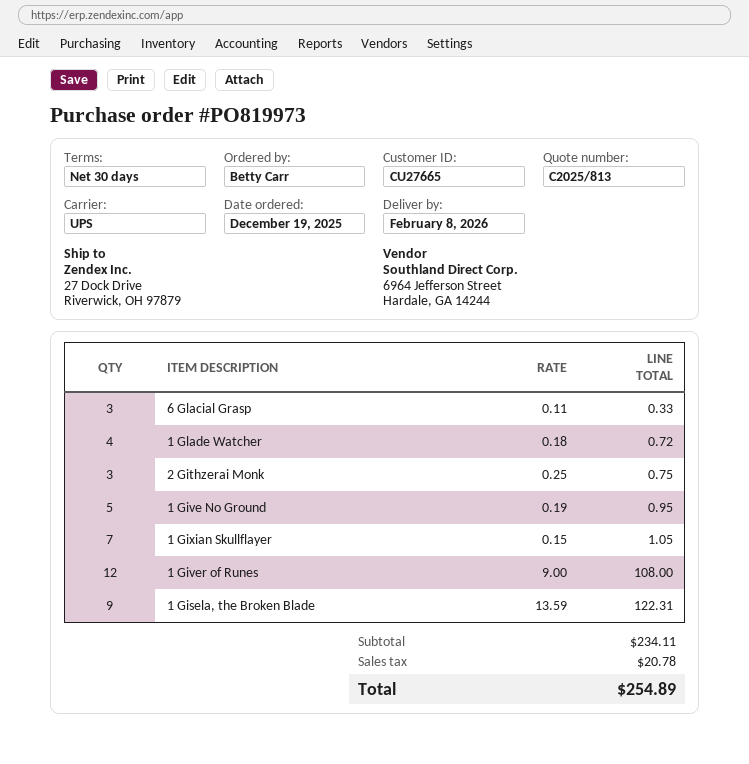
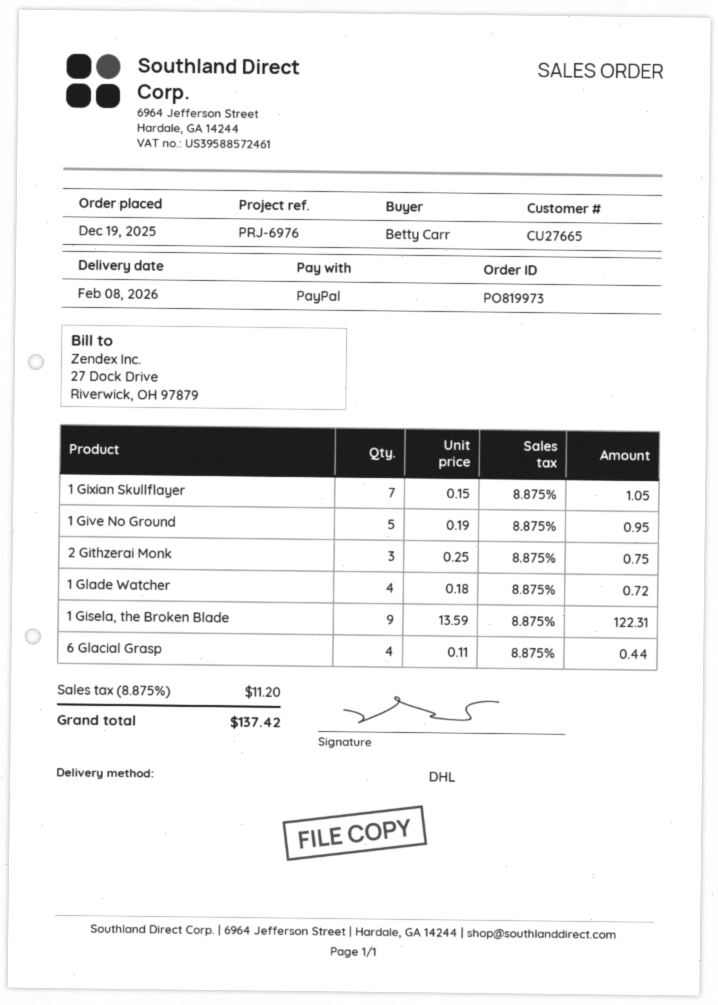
shipping method: UPS -> DHL
6 Glacial Grasp: 3 x 0.11 = 0.33 -> 4 x 0.11 = 0.44
1 Giver of Runes: 12 x 9.00 = 108.00 -> none
tax: 20.78 -> 11.20
total: 254.89 -> 137.42

